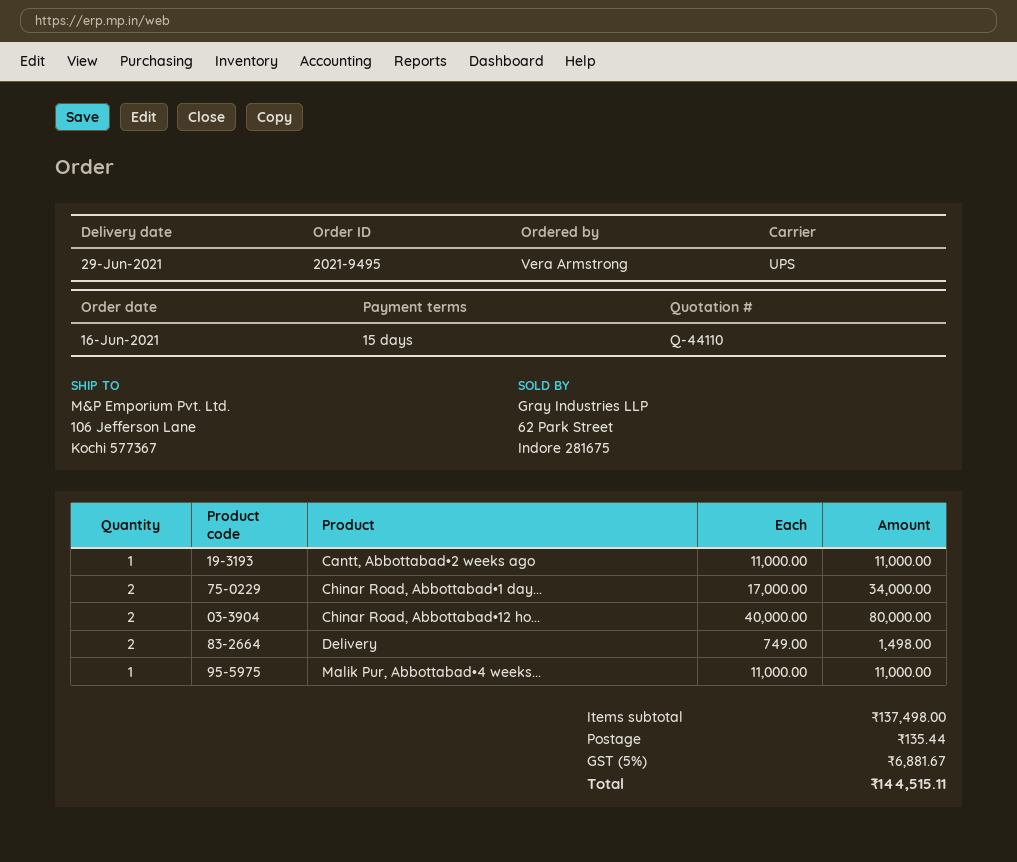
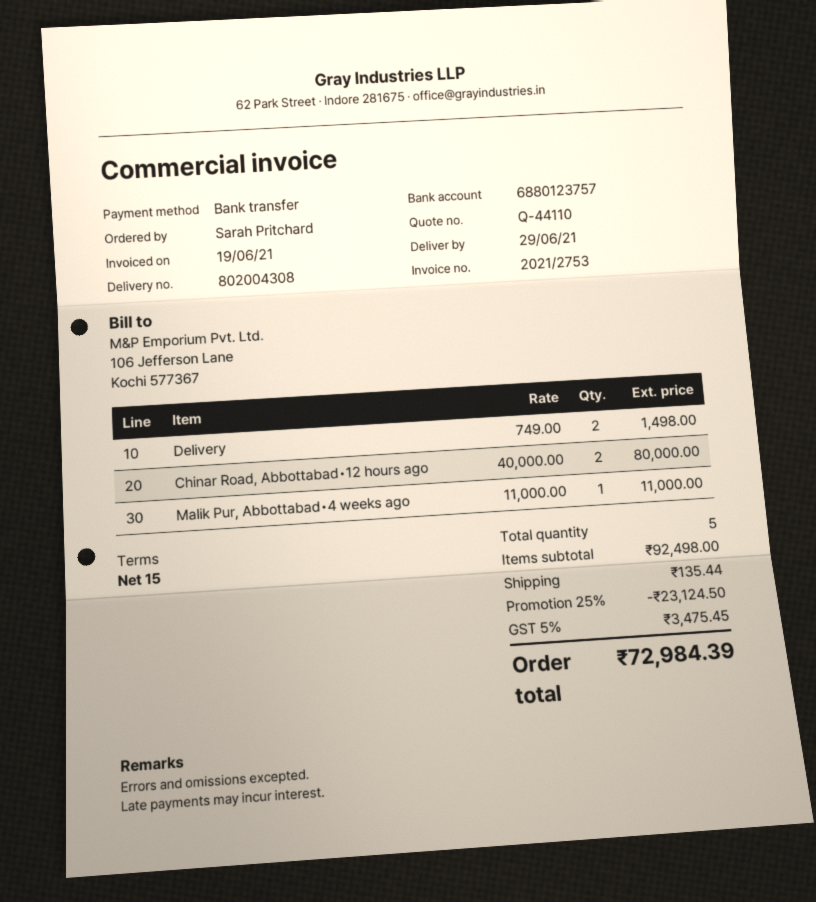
ordered by: Vera Armstrong -> Sarah Pritchard
Cantt, Abbottabad•2 weeks ago: 1 x 11000.00 = 11000.00 -> none
Chinar Road, Abbottabad•1 day...: 2 x 17000.00 = 34000.00 -> none
subtotal: 137498.00 -> 92498.00
discount: none -> 25% = 23124.50
tax: 5% = 6881.67 -> 5% = 3475.45
total: 144515.11 -> 72984.39

